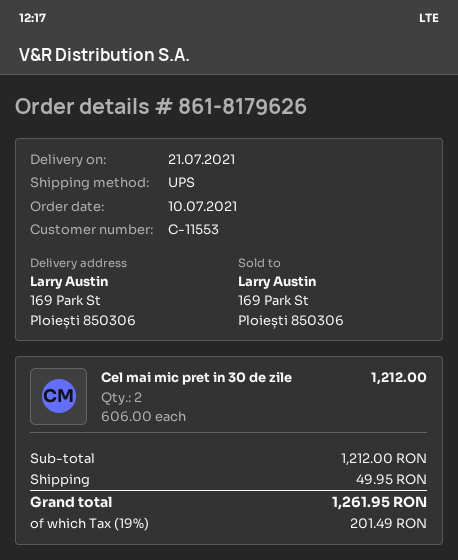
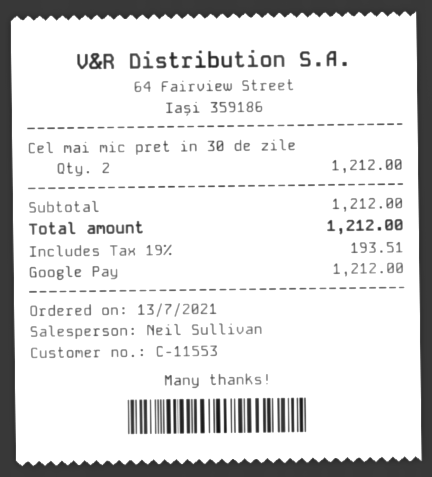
order date: 2021-07-10 -> 2021-07-13
shipping: 49.95 -> none
tax: 19% = 201.49 -> 19% = 193.51
total: 1261.95 -> 1212.00

